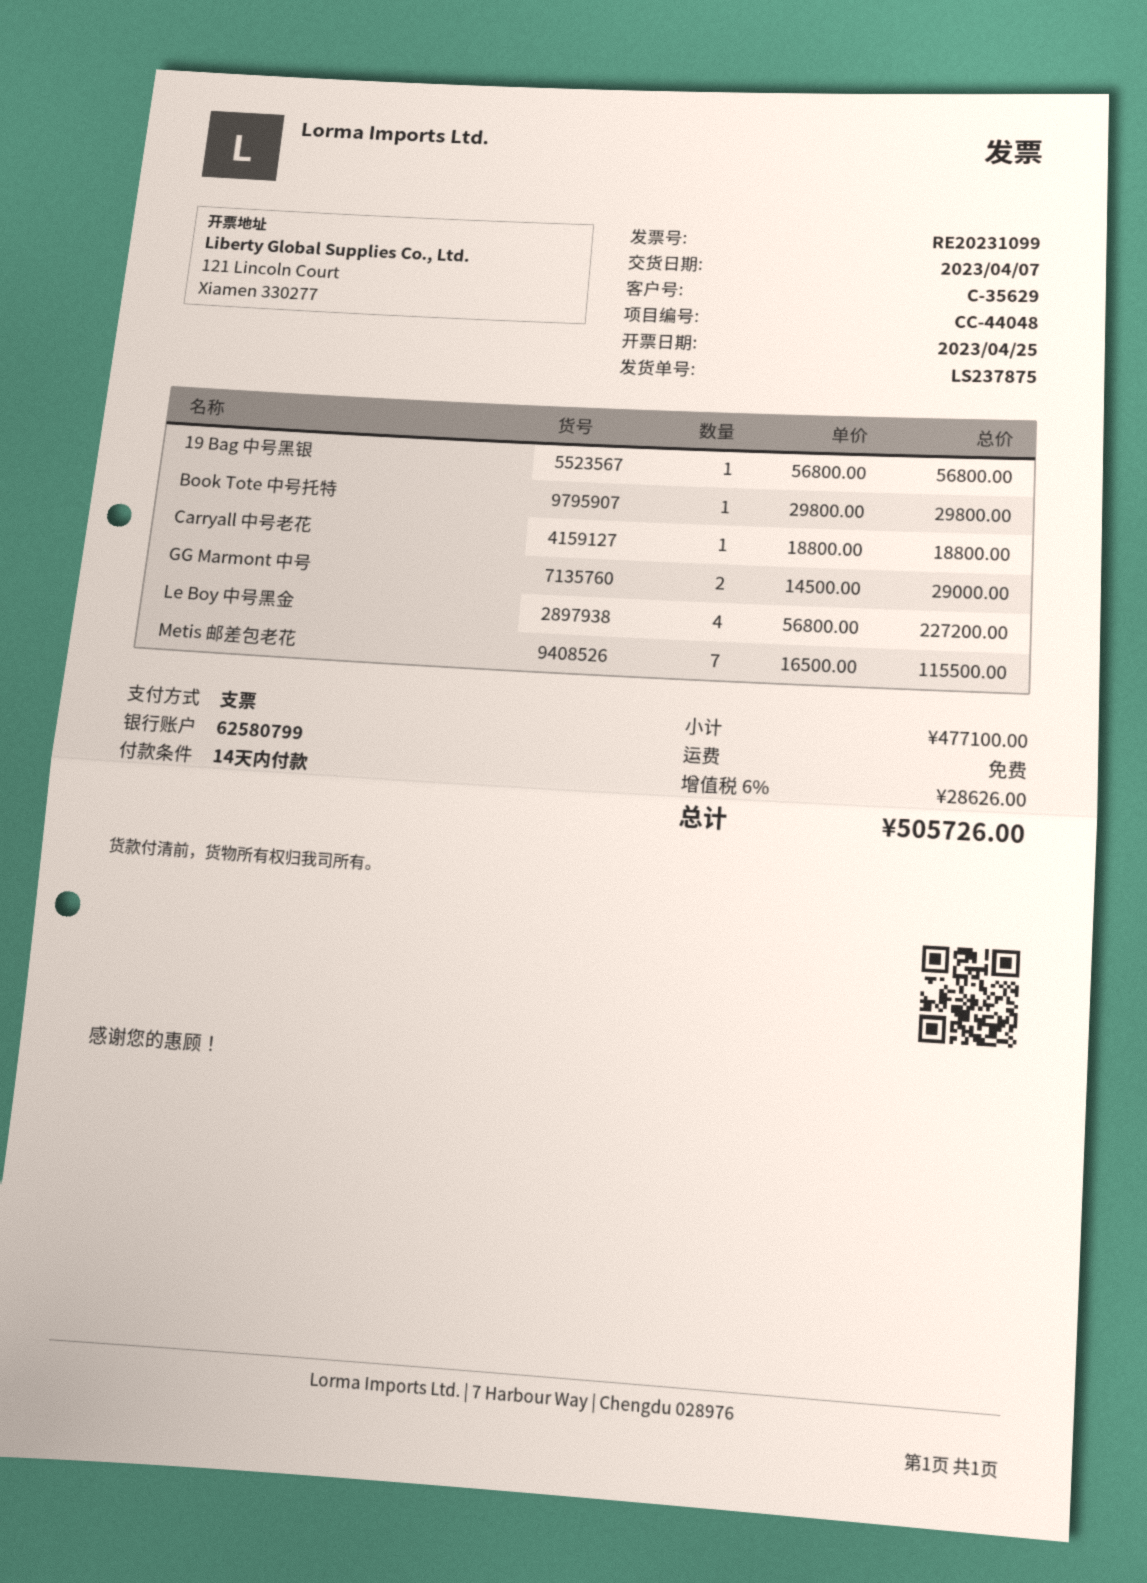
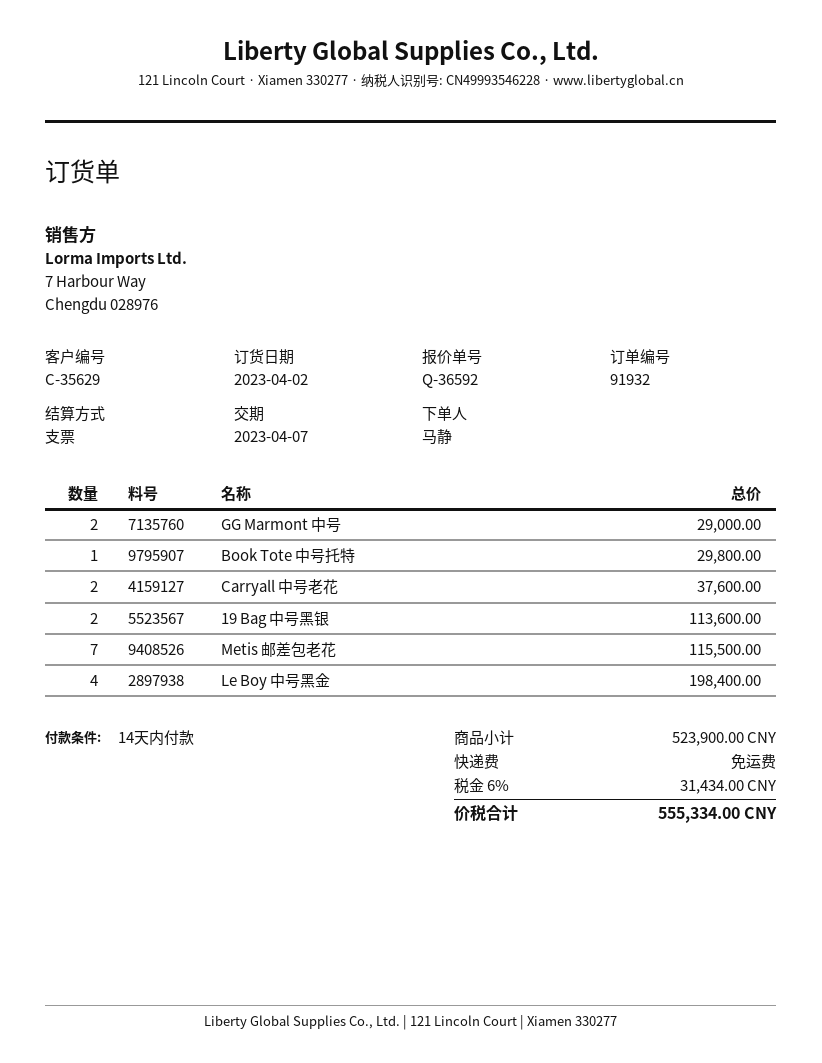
19 Bag 中号黑银: 1 for 56800.00 -> 2 for 113600.00
Carryall 中号老花: 1 for 18800.00 -> 2 for 37600.00
Le Boy 中号黑金: 4 for 227200.00 -> 4 for 198400.00
subtotal: 477100.00 -> 523900.00
tax: 6% = 28626.00 -> 6% = 31434.00
total: 505726.00 -> 555334.00

